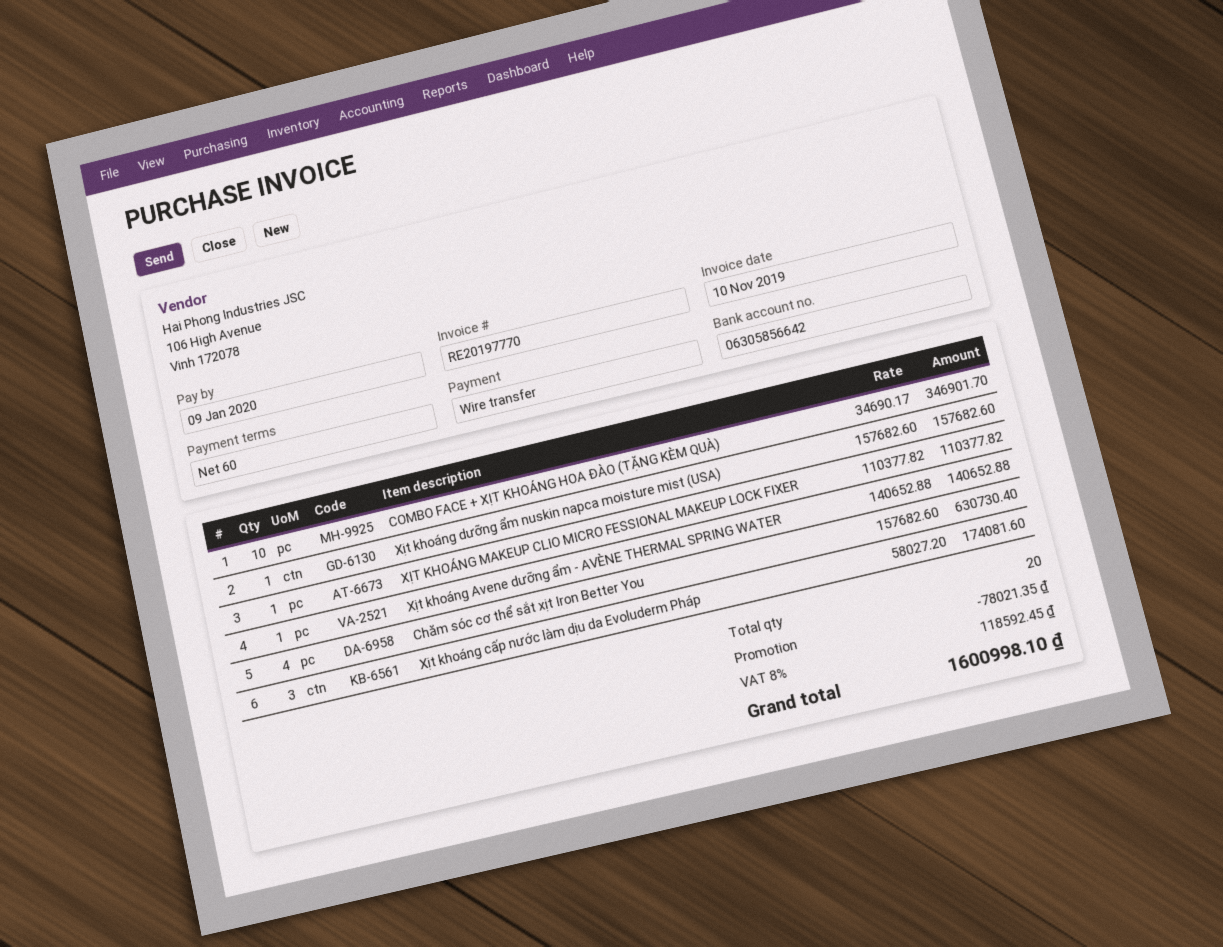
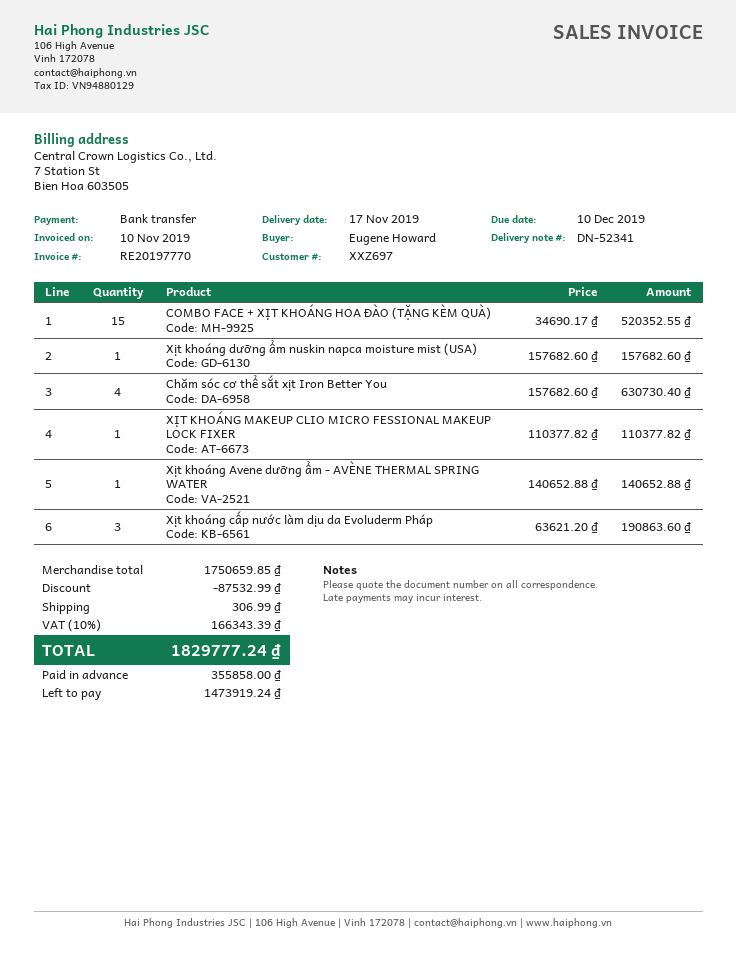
due date: 2020-01-09 -> 2019-12-10
COMBO FACE + XỊT KHOÁNG HOA ĐÀO (TẶNG KÈM QUÀ): 10 x 34690.17 = 346901.70 -> 15 x 34690.17 = 520352.55
Xịt khoáng cấp nước làm dịu da Evoluderm Pháp: 3 x 58027.20 = 174081.60 -> 3 x 63621.20 = 190863.60
discount: 78021.35 -> 87532.99
shipping: none -> 306.99
tax: 8% = 118592.45 -> 10% = 166343.39
total: 1600998.10 -> 1829777.24

